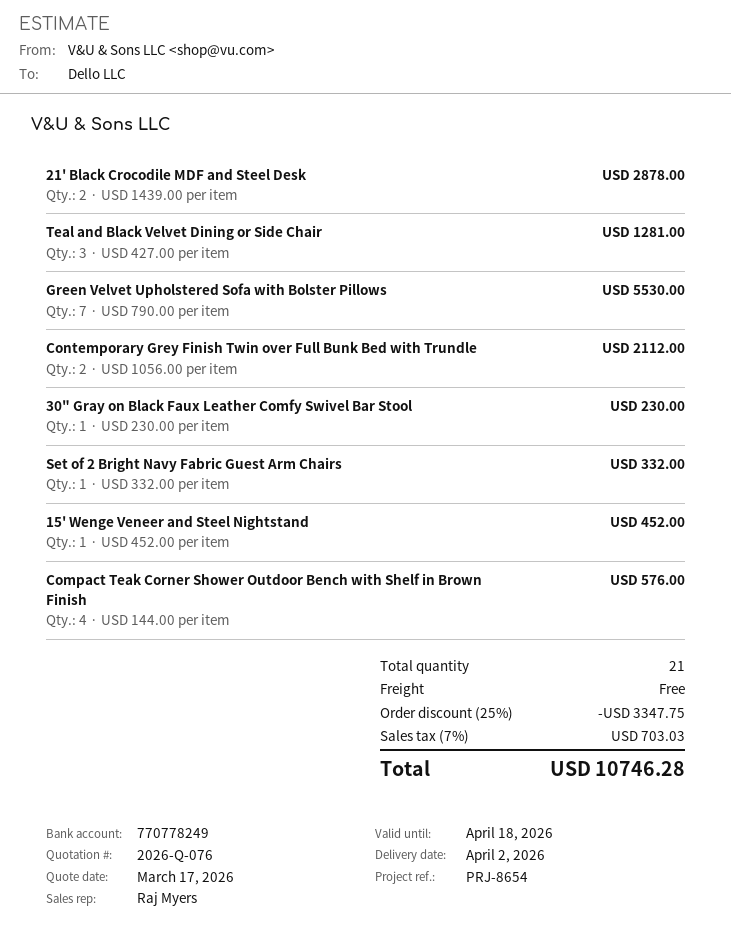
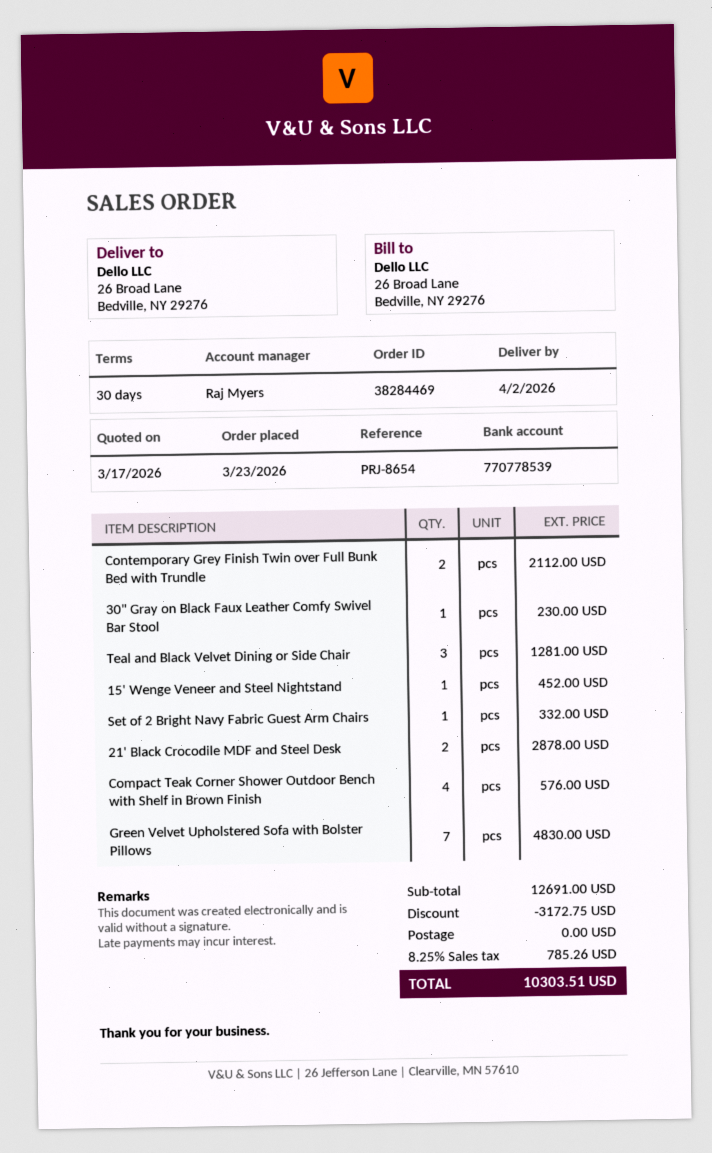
bank account: 770778249 -> 770778539
Green Velvet Upholstered Sofa with Bolster Pillows: 7 for 5530.00 -> 7 for 4830.00
discount: 3347.75 -> 3172.75
tax: 7% = 703.03 -> 8.25% = 785.26
total: 10746.28 -> 10303.51

